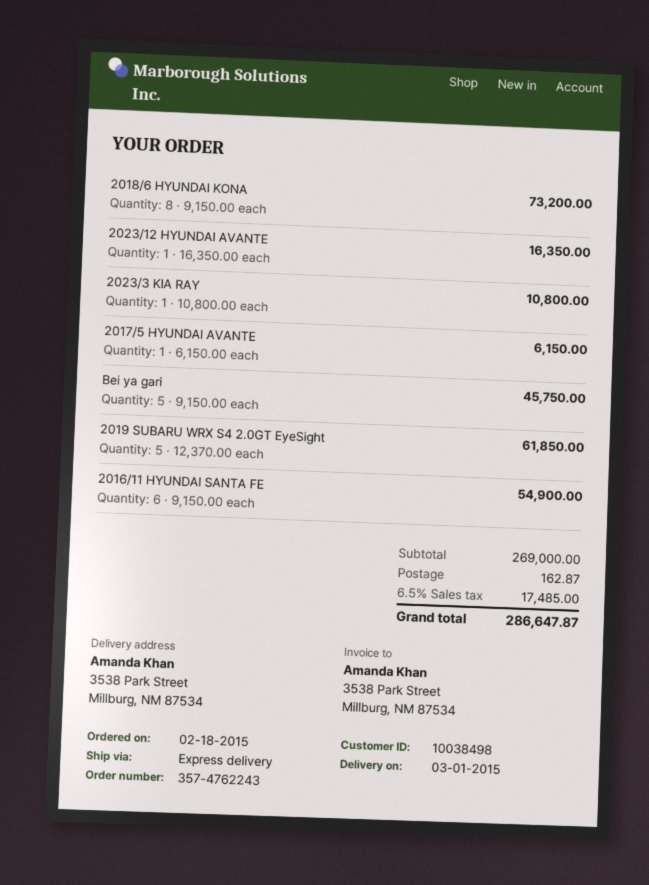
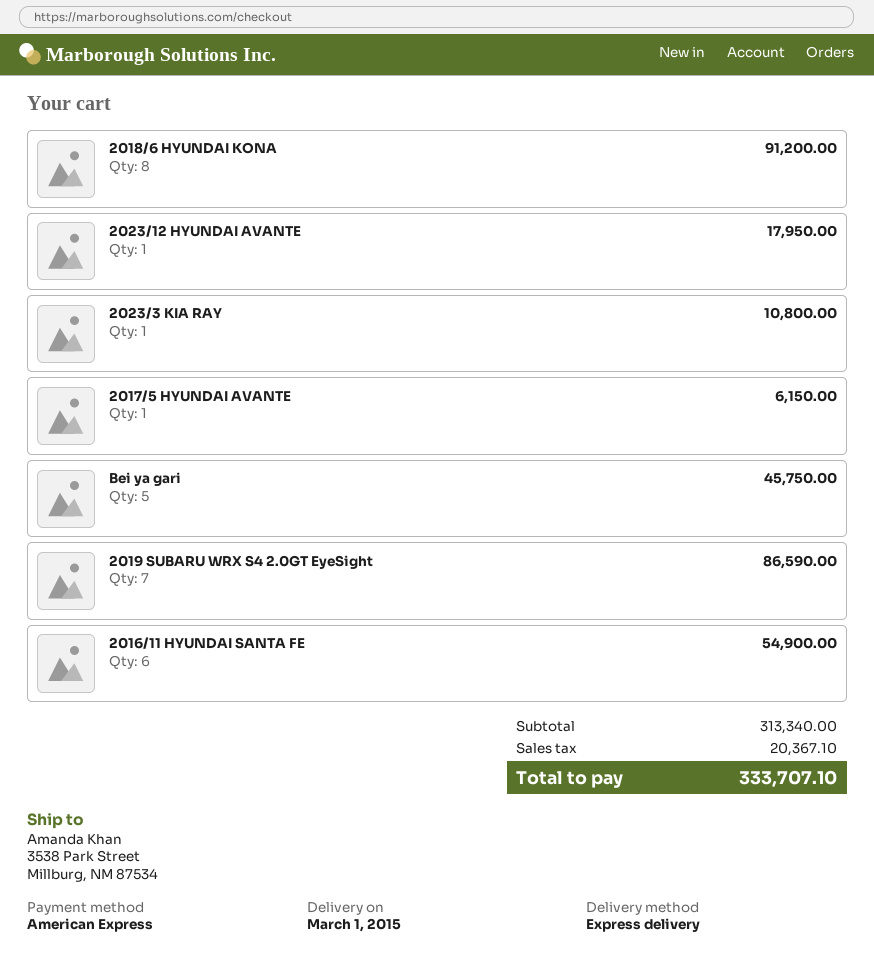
2018/6 HYUNDAI KONA: 8 for 73200.00 -> 8 for 91200.00
2023/12 HYUNDAI AVANTE: 1 for 16350.00 -> 1 for 17950.00
2019 SUBARU WRX S4 2.0GT EyeSight: 5 for 61850.00 -> 7 for 86590.00
subtotal: 269000.00 -> 313340.00
shipping: 162.87 -> none
tax: 17485.00 -> 20367.10
total: 286647.87 -> 333707.10

